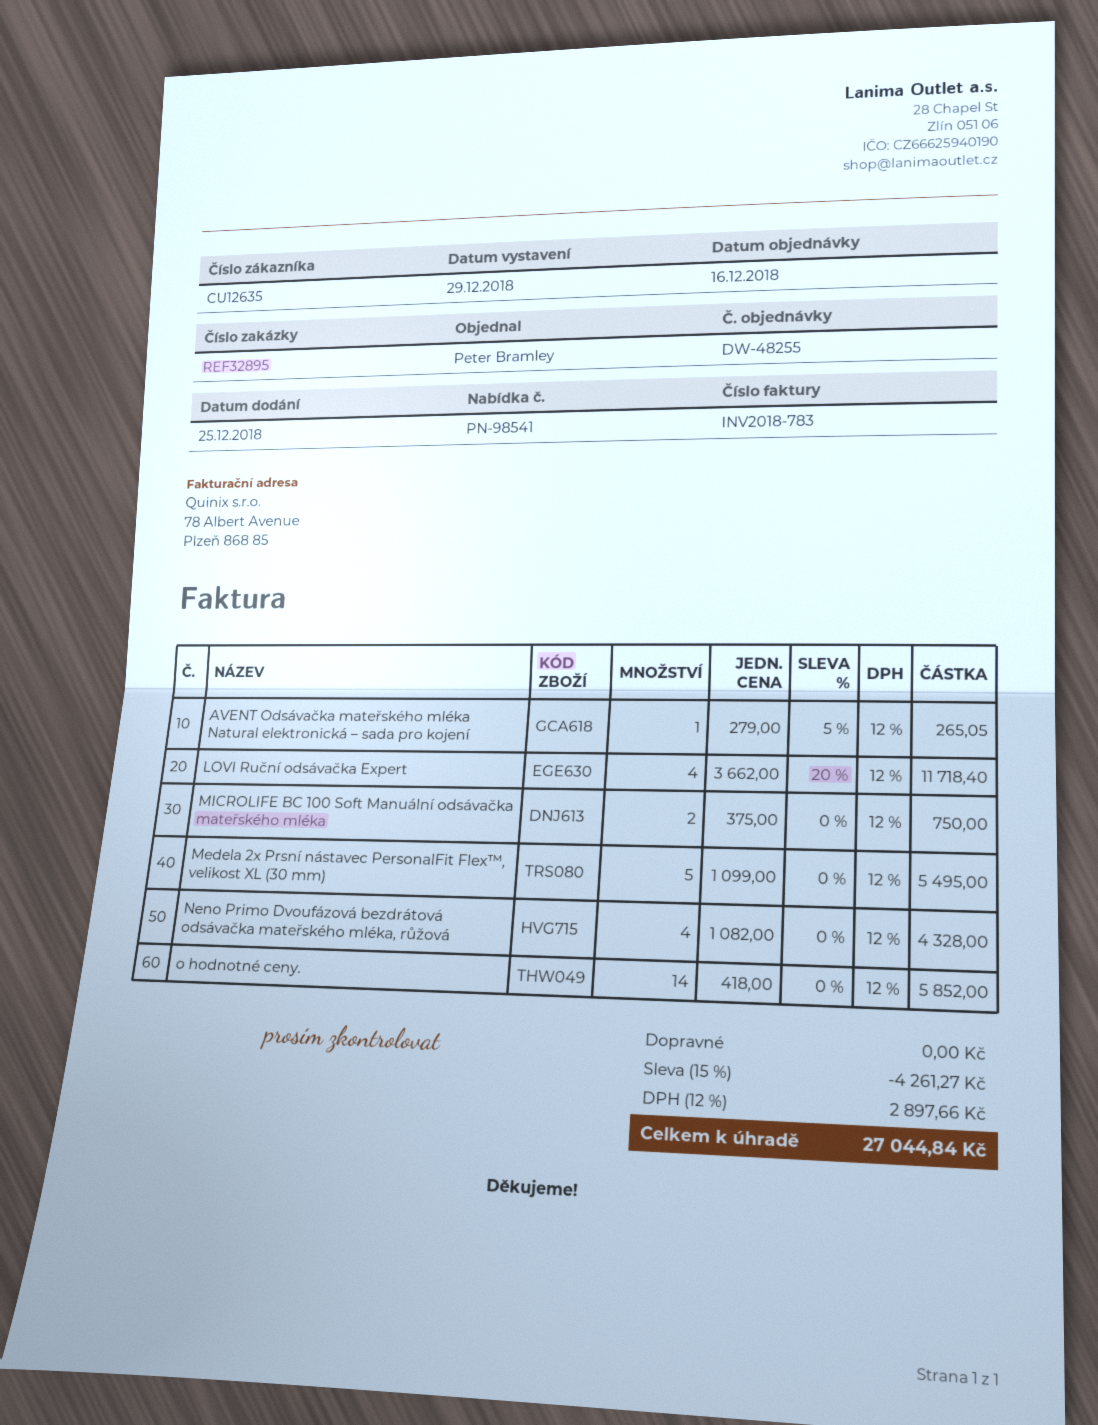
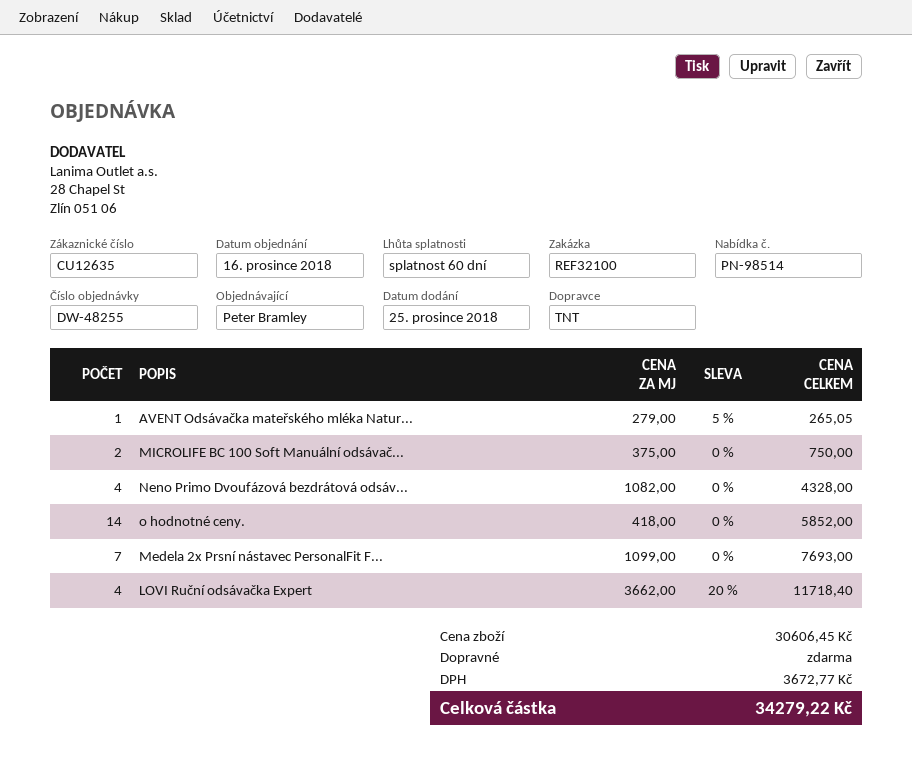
quote number: PN-98541 -> PN-98514
reference: REF32895 -> REF32100
Medela 2x Prsní nástavec PersonalFit Flex™, velikost XL (30 mm): 5 x 1099.00 = 5495.00 -> 7 x 1099.00 = 7693.00
discount: 15% = 4261.27 -> none
tax: 2897.66 -> 3672.77
total: 27044.84 -> 34279.22

